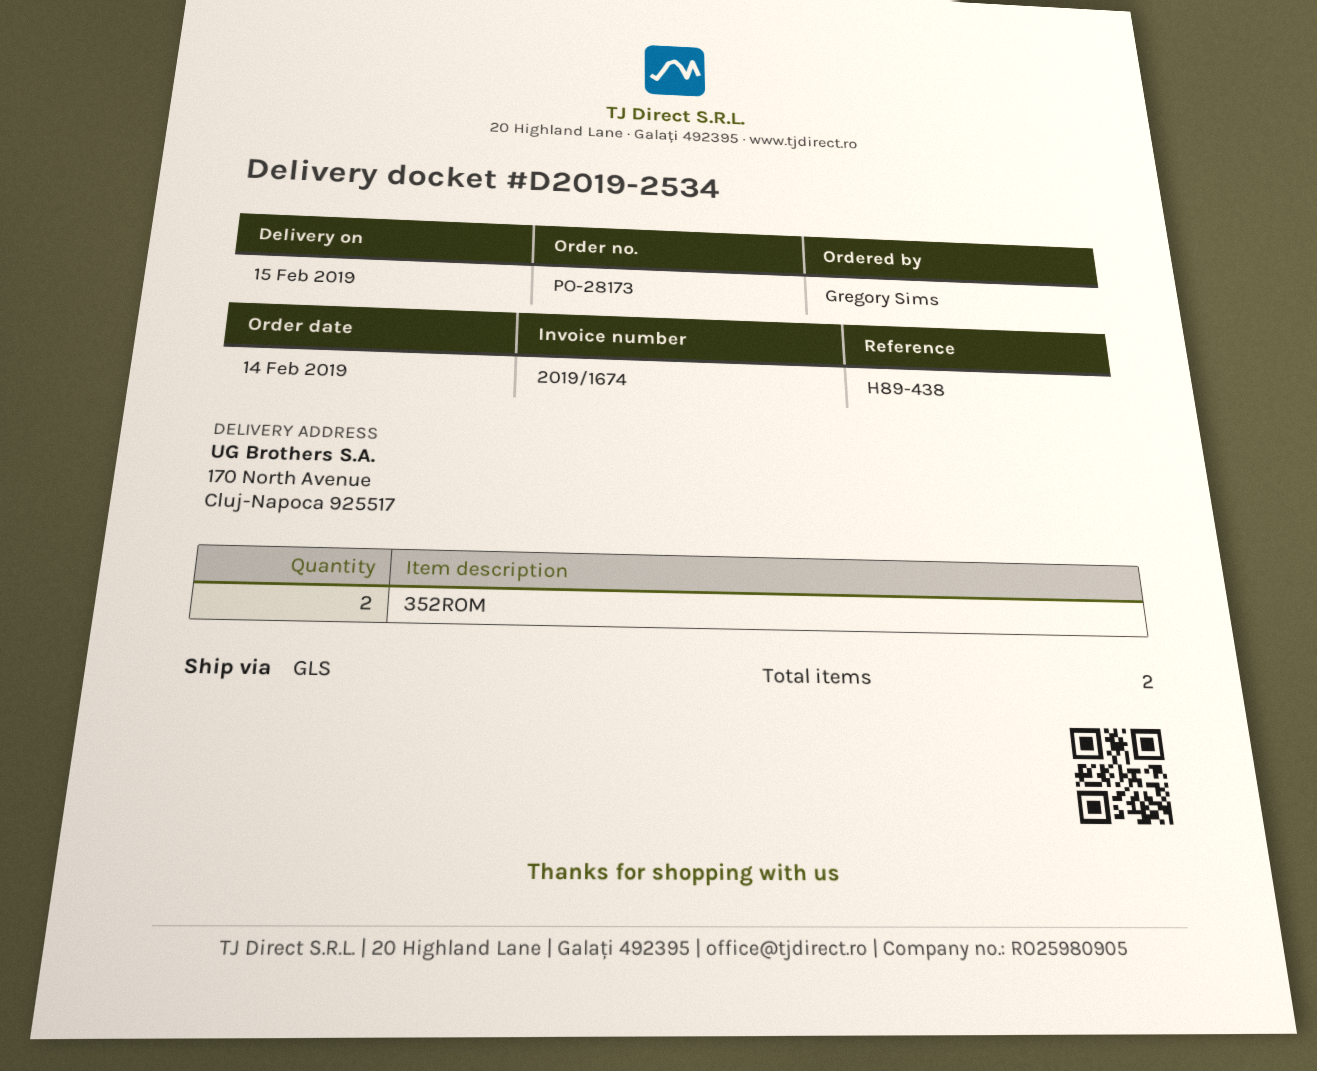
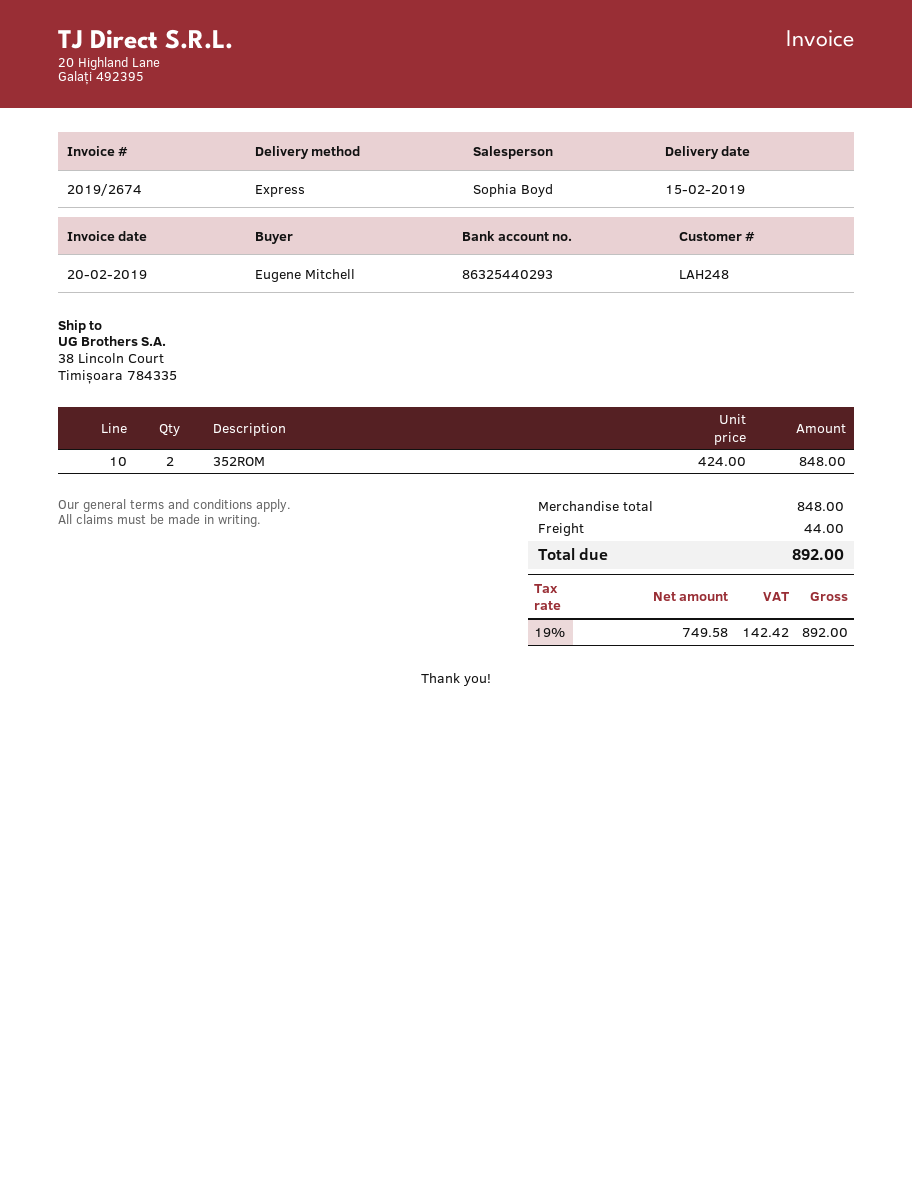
invoice number: 2019/1674 -> 2019/2674
ordered by: Gregory Sims -> Eugene Mitchell
shipping method: GLS -> express
ship to: 170 North Avenue, Cluj-Napoca 925517 -> 38 Lincoln Court, Timișoara 784335

